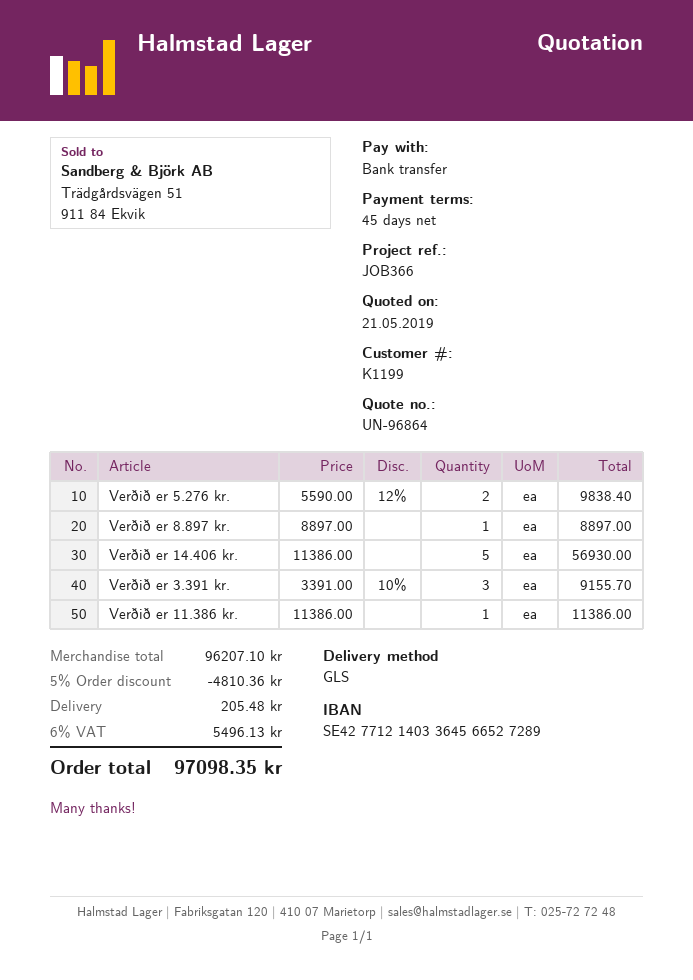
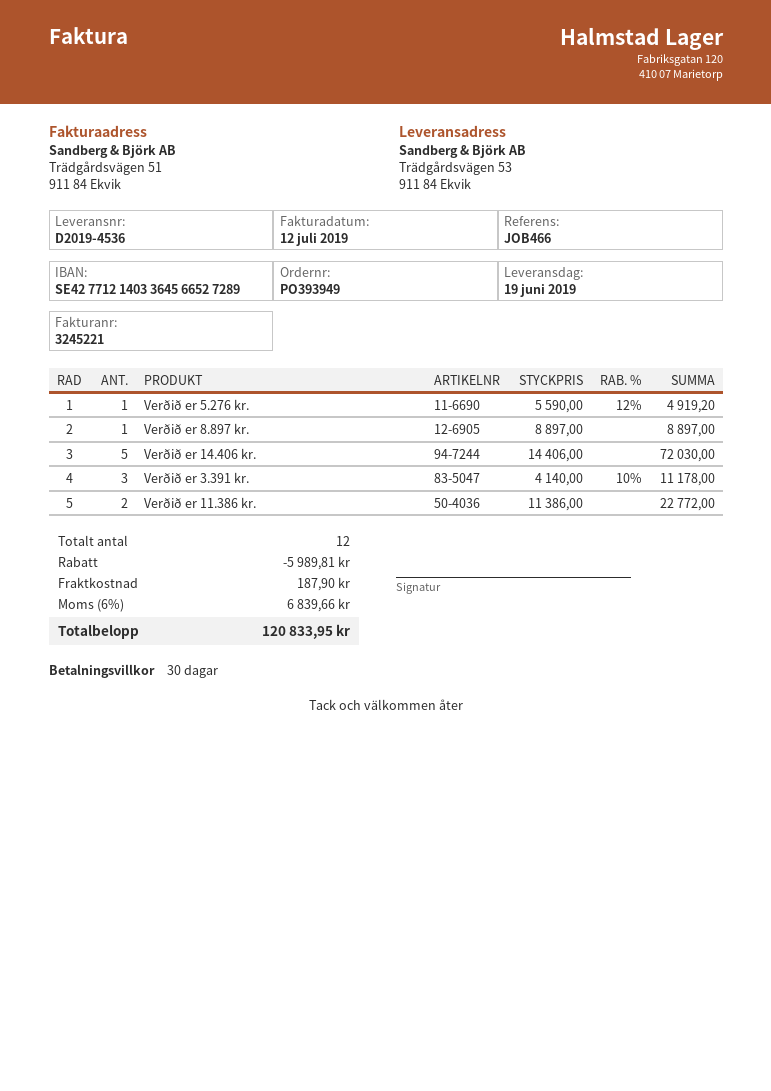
payment terms: 45 days -> 30 days
reference: JOB366 -> JOB466
Verðið er 5.276 kr.: 2 x 5590.00 - 12% = 9838.40 -> 1 x 5590.00 - 12% = 4919.20
Verðið er 14.406 kr.: 5 x 11386.00 = 56930.00 -> 5 x 14406.00 = 72030.00
Verðið er 3.391 kr.: 3 x 3391.00 - 10% = 9155.70 -> 3 x 4140.00 - 10% = 11178.00
Verðið er 11.386 kr.: 1 x 11386.00 = 11386.00 -> 2 x 11386.00 = 22772.00
discount: 4810.36 -> 5989.81
shipping: 205.48 -> 187.90
tax: 6% = 5496.13 -> 6% = 6839.66
total: 97098.35 -> 120833.95

